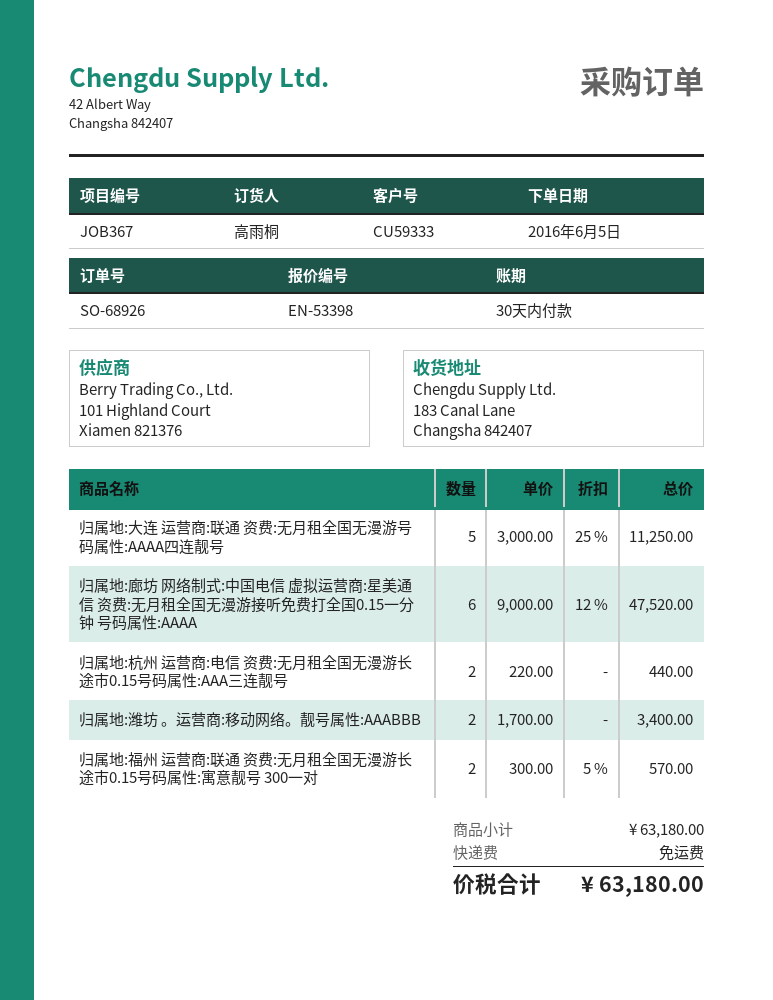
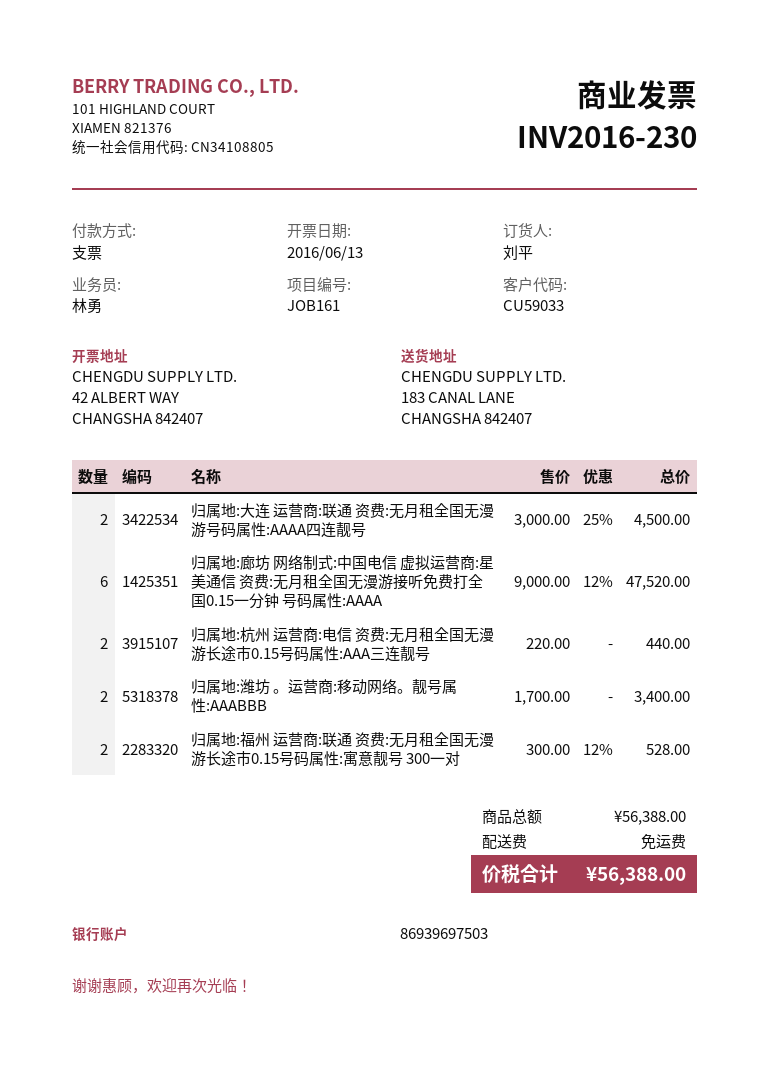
customer number: CU59333 -> CU59033
reference: JOB367 -> JOB161
ordered by: 高雨桐 -> 刘平
归属地:大连 运营商:联通 资费:无月租全国无漫游号码属性:AAAA四连靓号: 5 x 3000.00 - 25% = 11250.00 -> 2 x 3000.00 - 25% = 4500.00
归属地:福州 运营商:联通 资费:无月租全国无漫游长途市0.15号码属性:寓意靓号 300一对: 2 x 300.00 - 5% = 570.00 -> 2 x 300.00 - 12% = 528.00
subtotal: 63180.00 -> 56388.00
total: 63180.00 -> 56388.00

